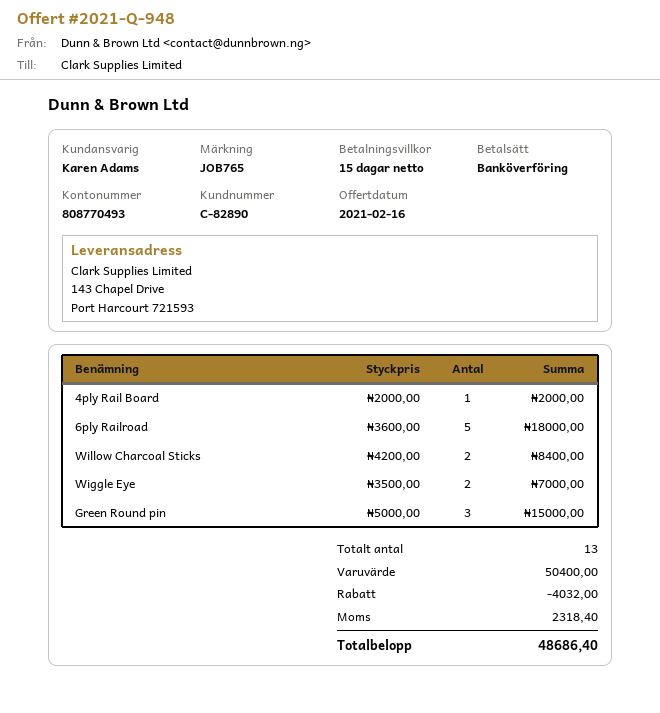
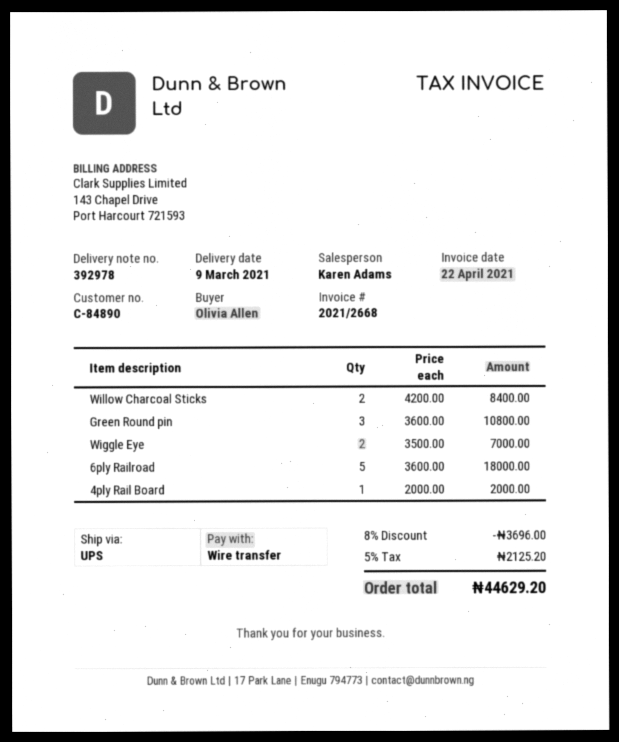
customer number: C-82890 -> C-84890
Green Round pin: 3 x 5000.00 = 15000.00 -> 3 x 3600.00 = 10800.00
discount: 4032.00 -> 3696.00
tax: 2318.40 -> 2125.20
total: 48686.40 -> 44629.20

